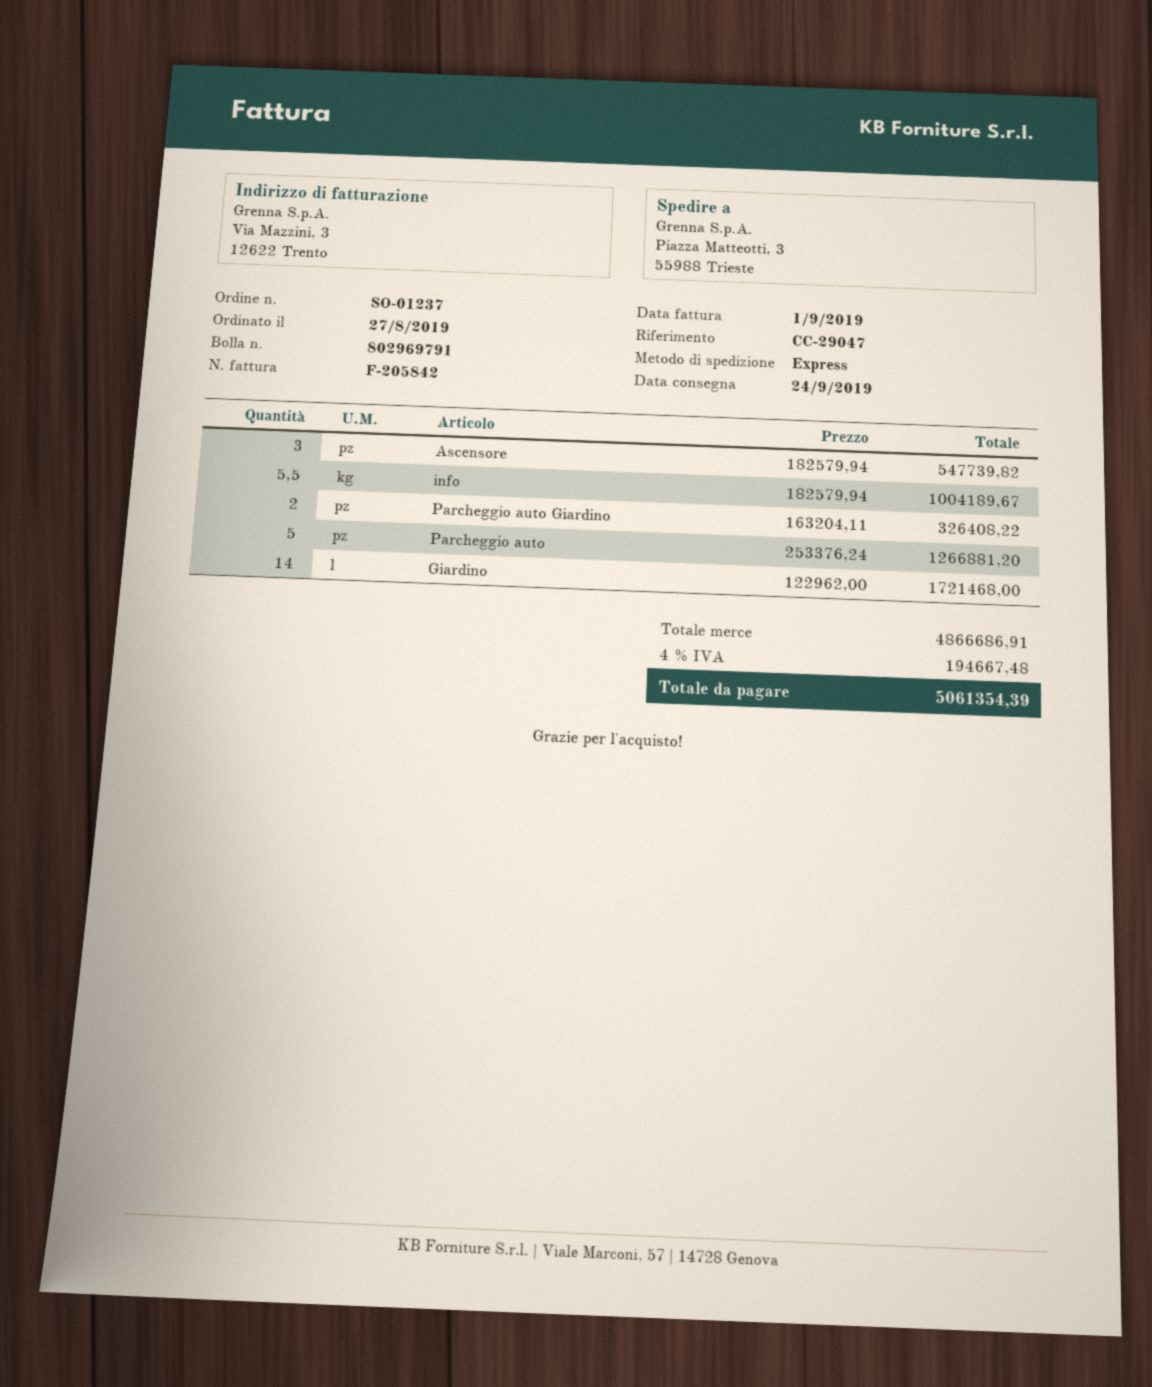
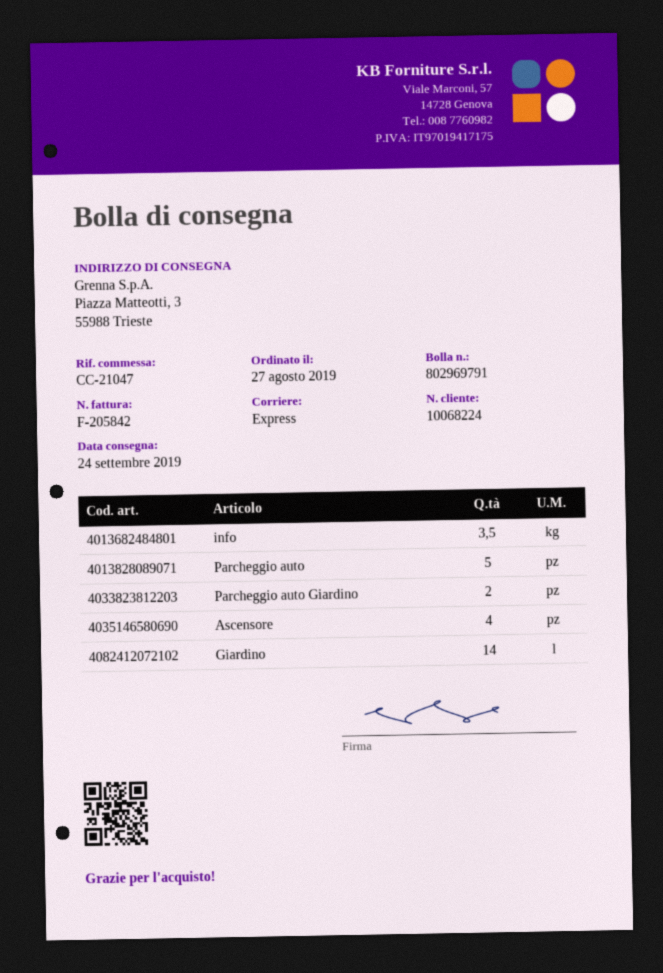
reference: CC-29047 -> CC-21047
Ascensore: 3 -> 4
info: 5.5 -> 3.5

